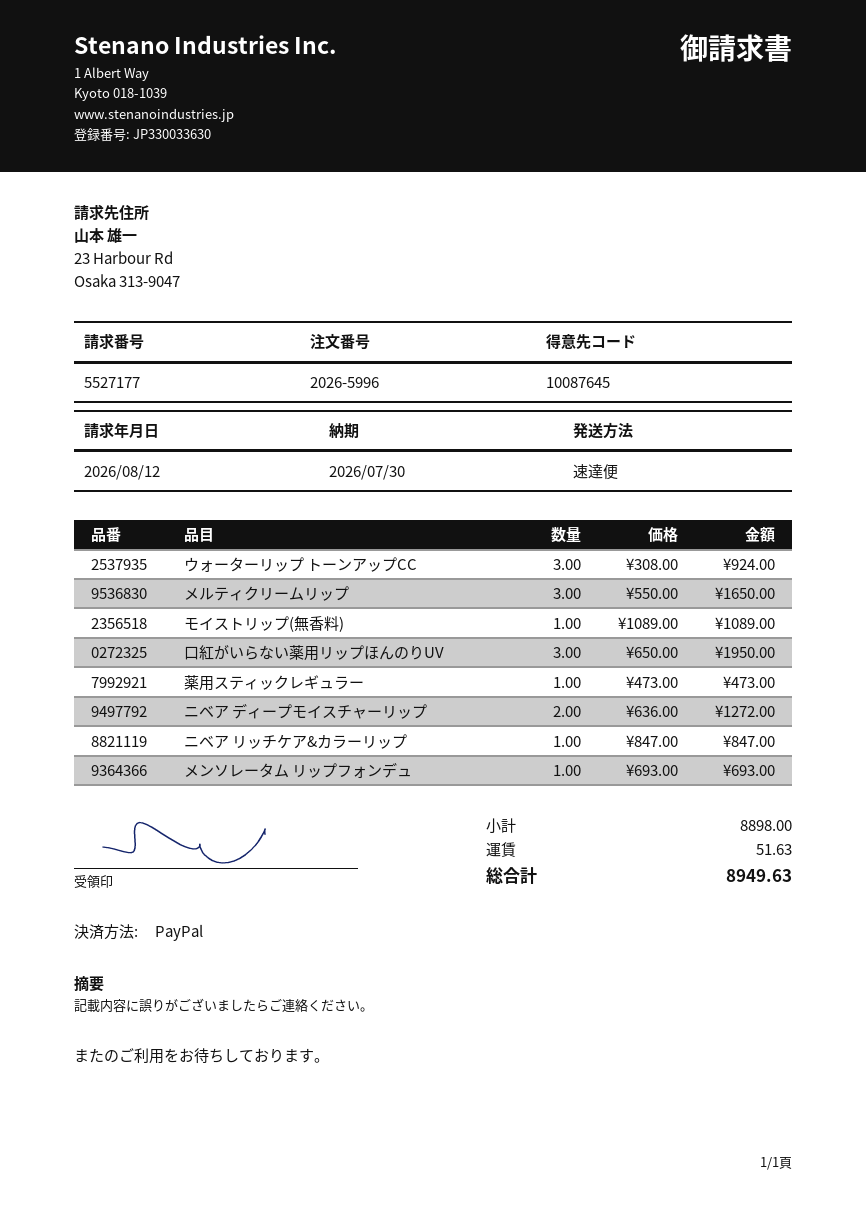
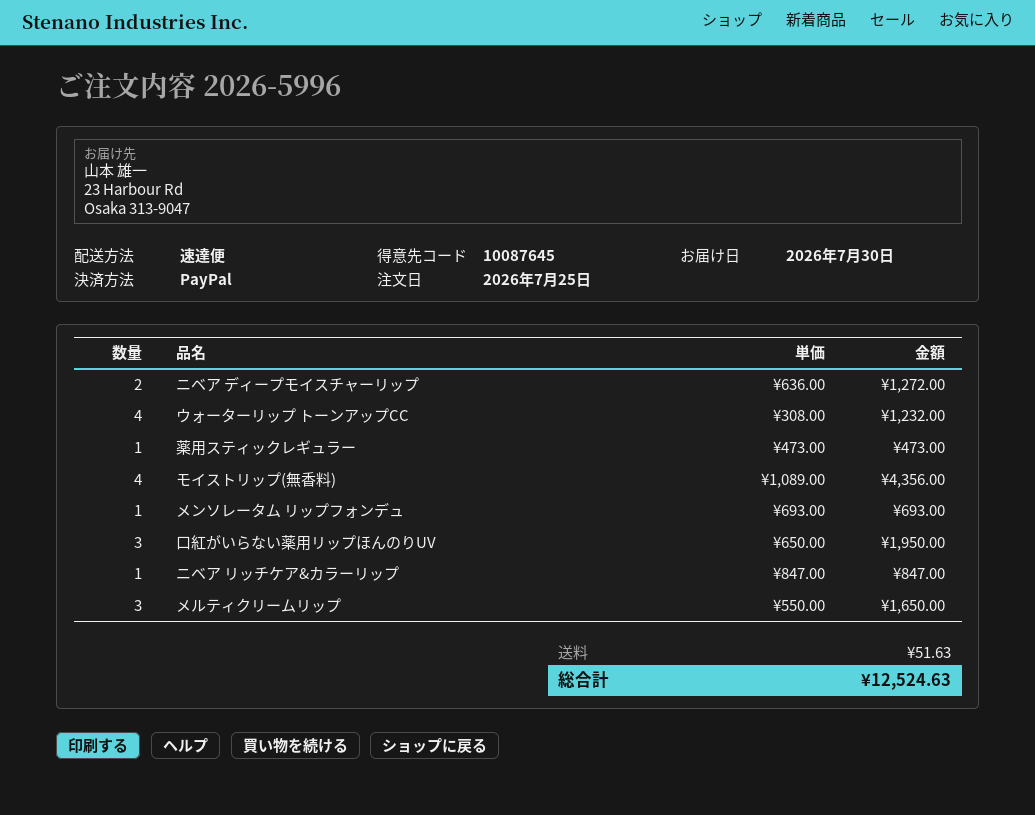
ウォーターリップ トーンアップCC: 3 x 308.00 = 924.00 -> 4 x 308.00 = 1232.00
モイストリップ(無香料): 1 x 1089.00 = 1089.00 -> 4 x 1089.00 = 4356.00
total: 8949.63 -> 12524.63

